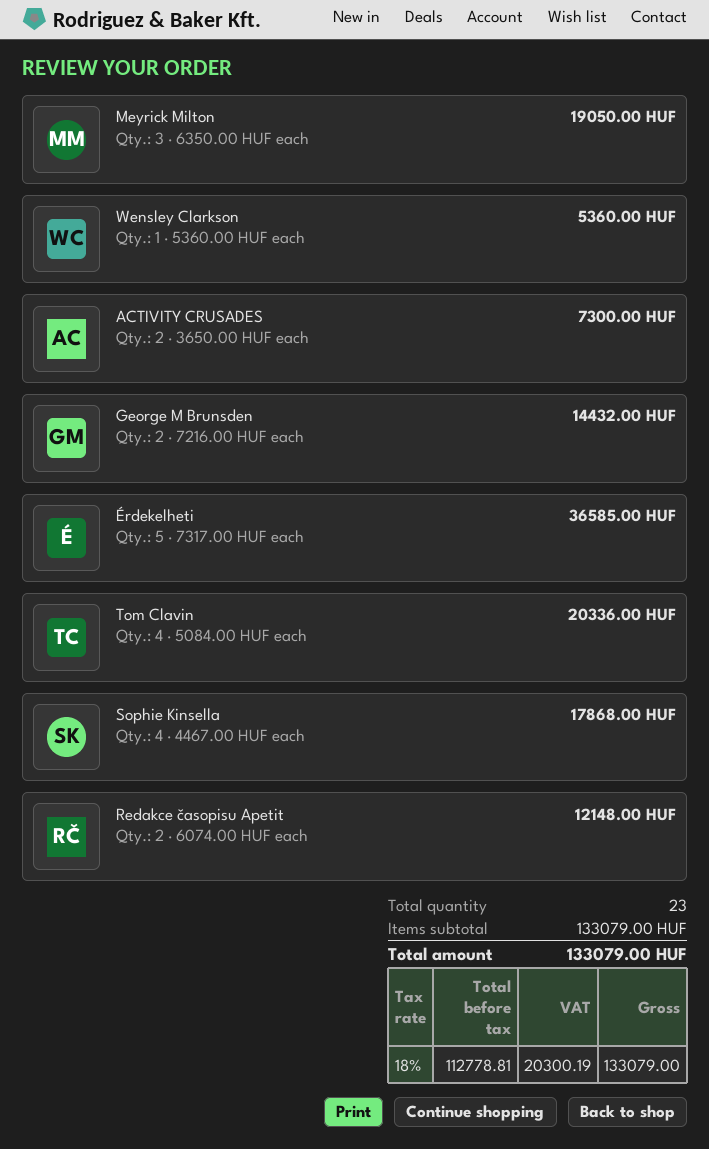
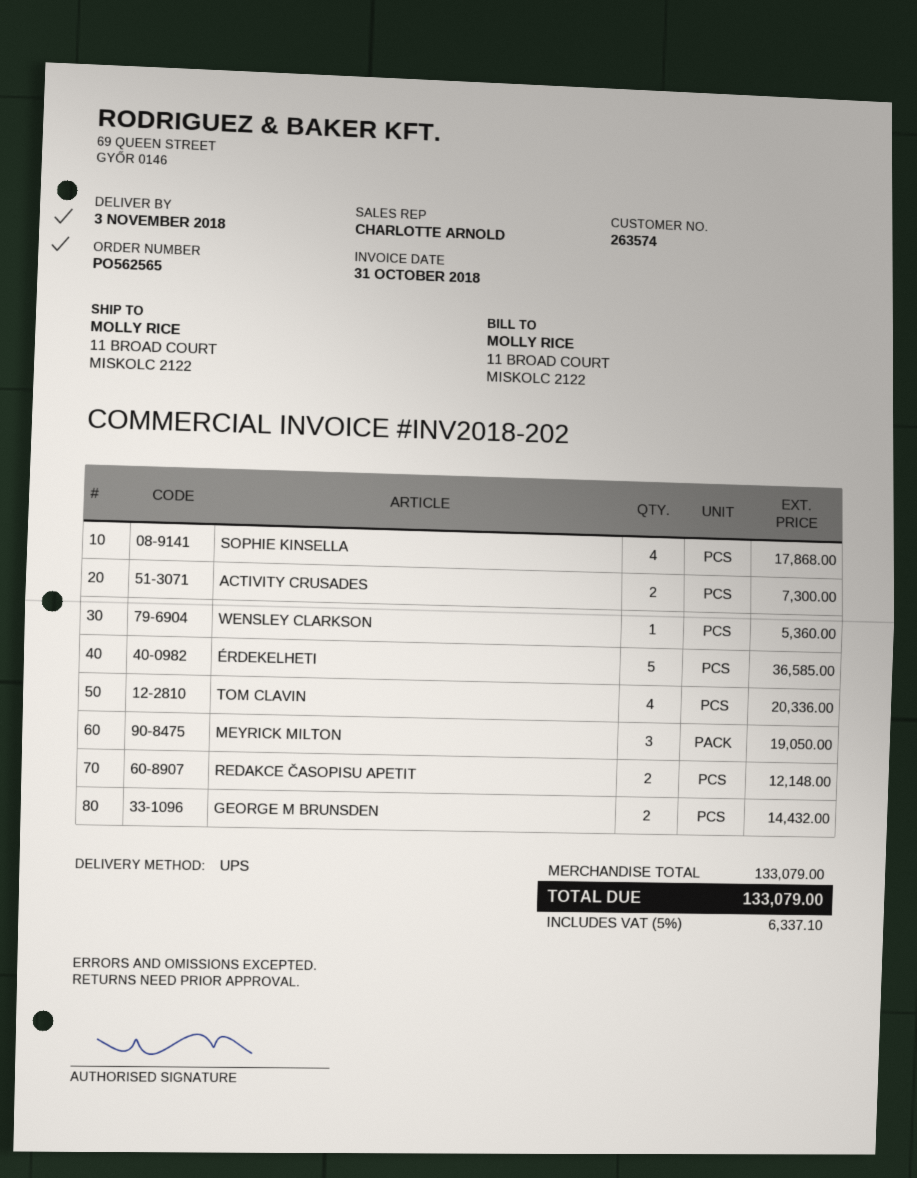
tax: 18% = 20300.19 -> 5% = 6337.10

